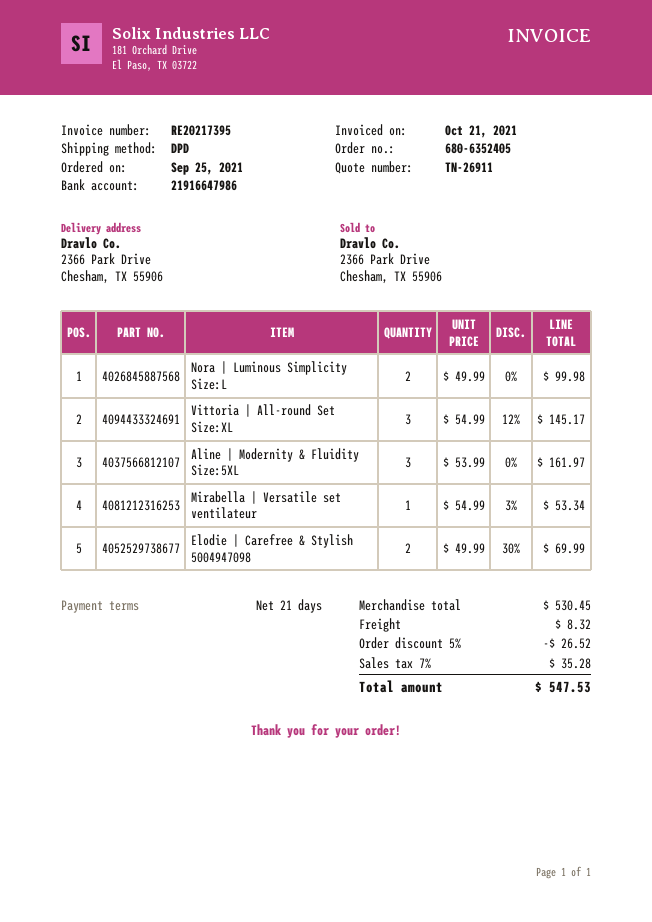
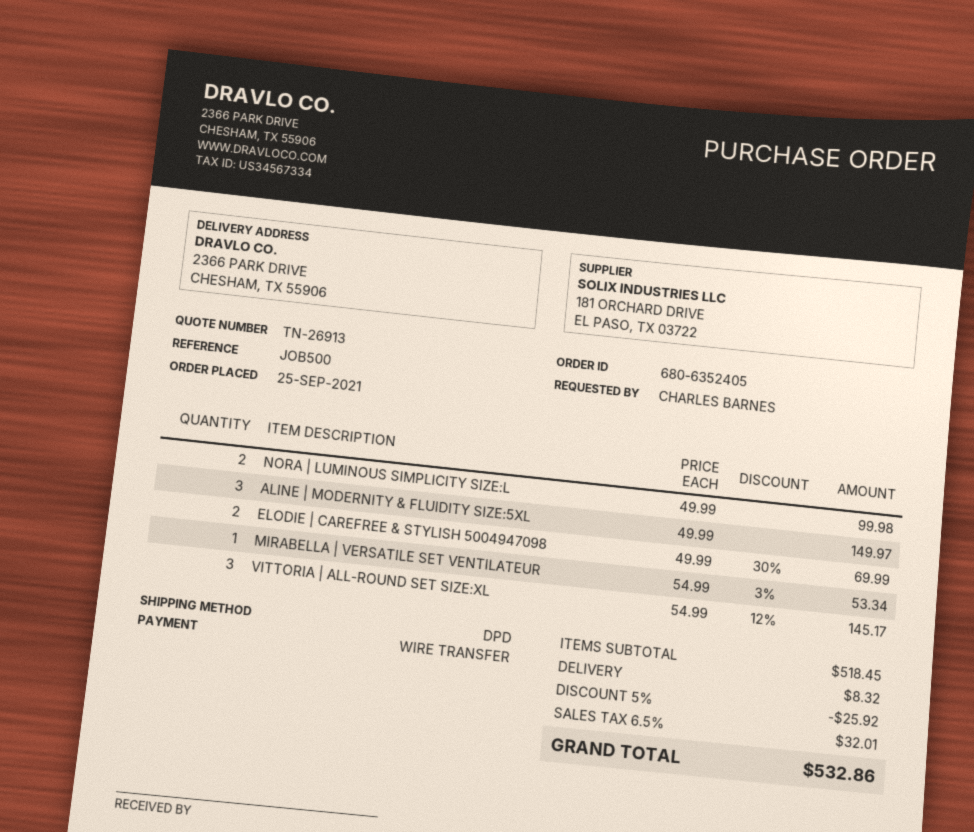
quote number: TN-26911 -> TN-26913
Aline | Modernity & Fluidity Size:5XL: 3 x 53.99 = 161.97 -> 3 x 49.99 = 149.97
subtotal: 530.45 -> 518.45
discount: 5% = 26.52 -> 5% = 25.92
tax: 7% = 35.28 -> 6.5% = 32.01
total: 547.53 -> 532.86

